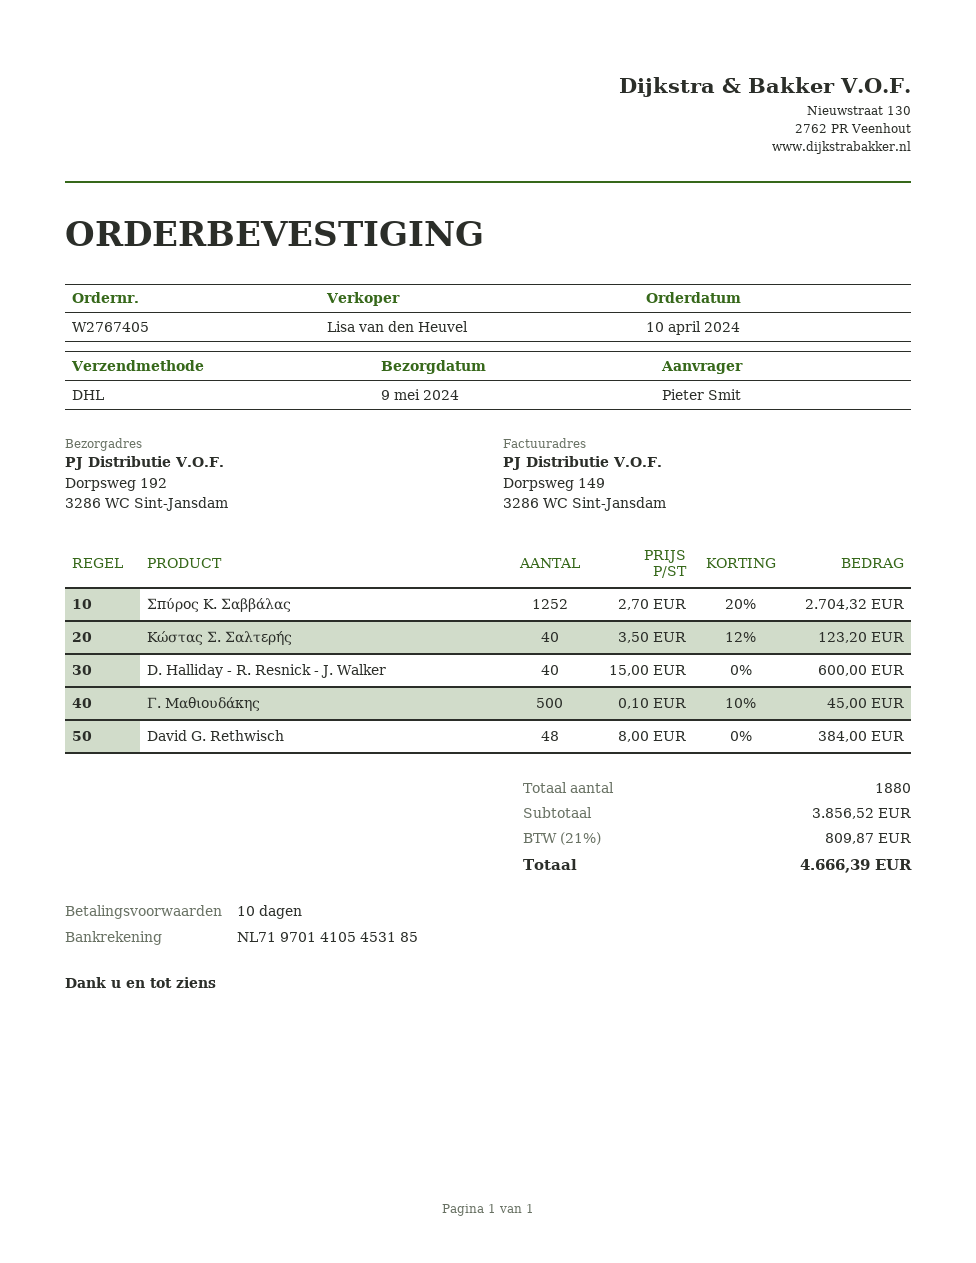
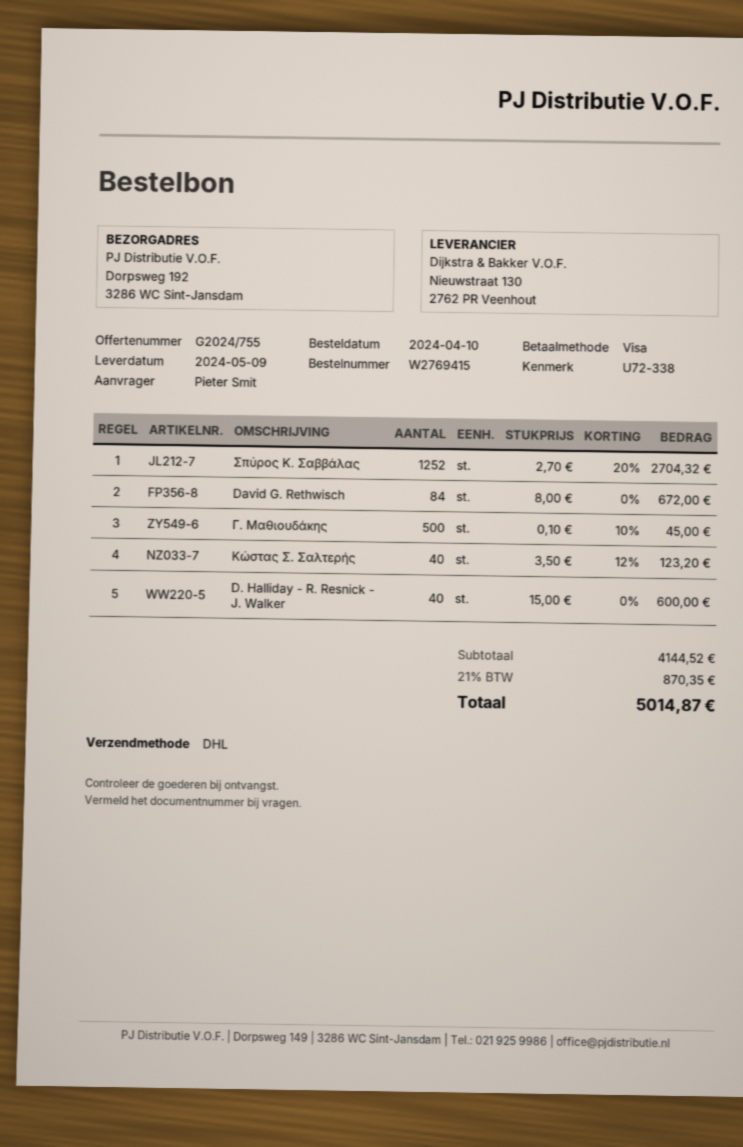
order number: W2767405 -> W2769415
David G. Rethwisch: 48 x 8.00 = 384.00 -> 84 x 8.00 = 672.00
subtotal: 3856.52 -> 4144.52
tax: 21% = 809.87 -> 21% = 870.35
total: 4666.39 -> 5014.87

